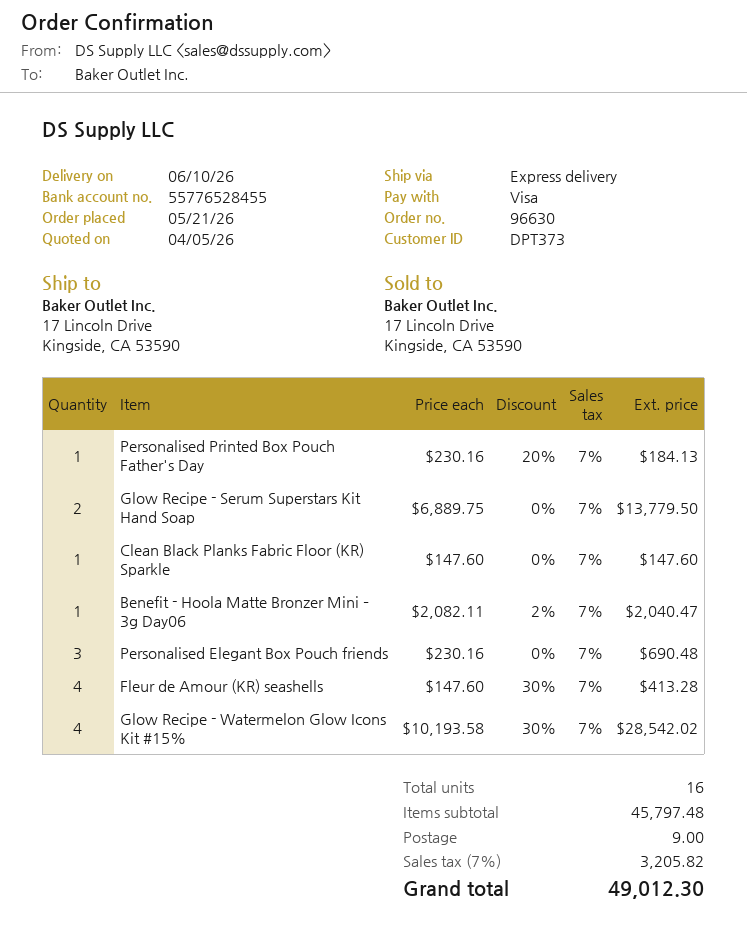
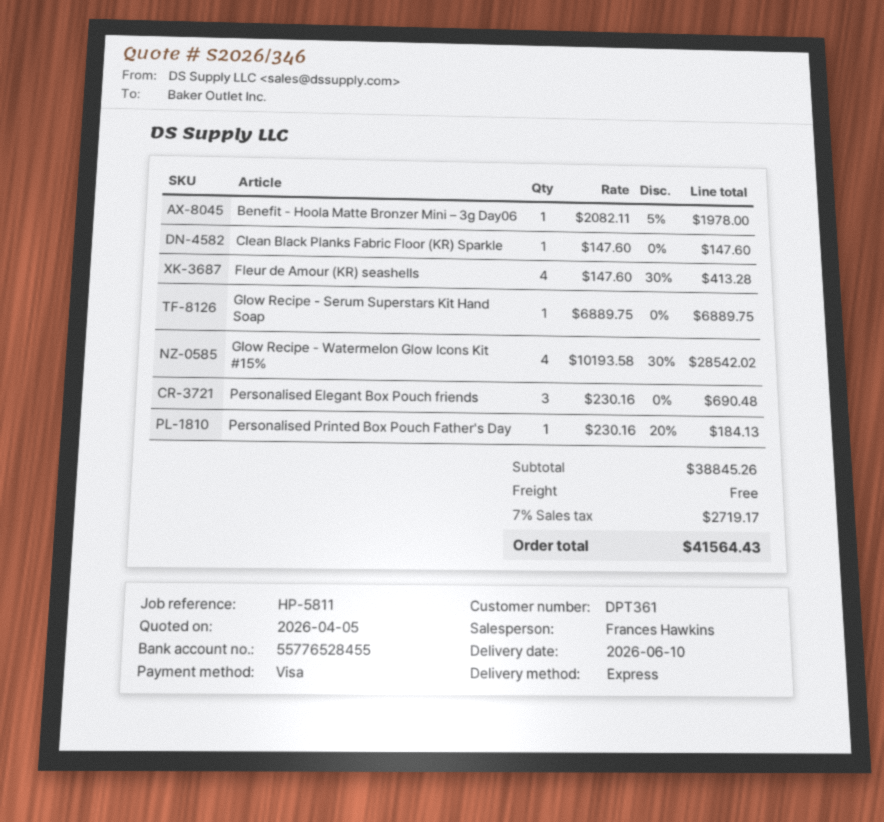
customer number: DPT373 -> DPT361
Glow Recipe - Serum Superstars Kit Hand Soap: 2 x 6889.75 = 13779.50 -> 1 x 6889.75 = 6889.75
Benefit - Hoola Matte Bronzer Mini – 3g Day06: 1 x 2082.11 - 2% = 2040.47 -> 1 x 2082.11 - 5% = 1978.00
subtotal: 45797.48 -> 38845.26
shipping: 9.00 -> 0.00
tax: 7% = 3205.82 -> 7% = 2719.17
total: 49012.30 -> 41564.43

